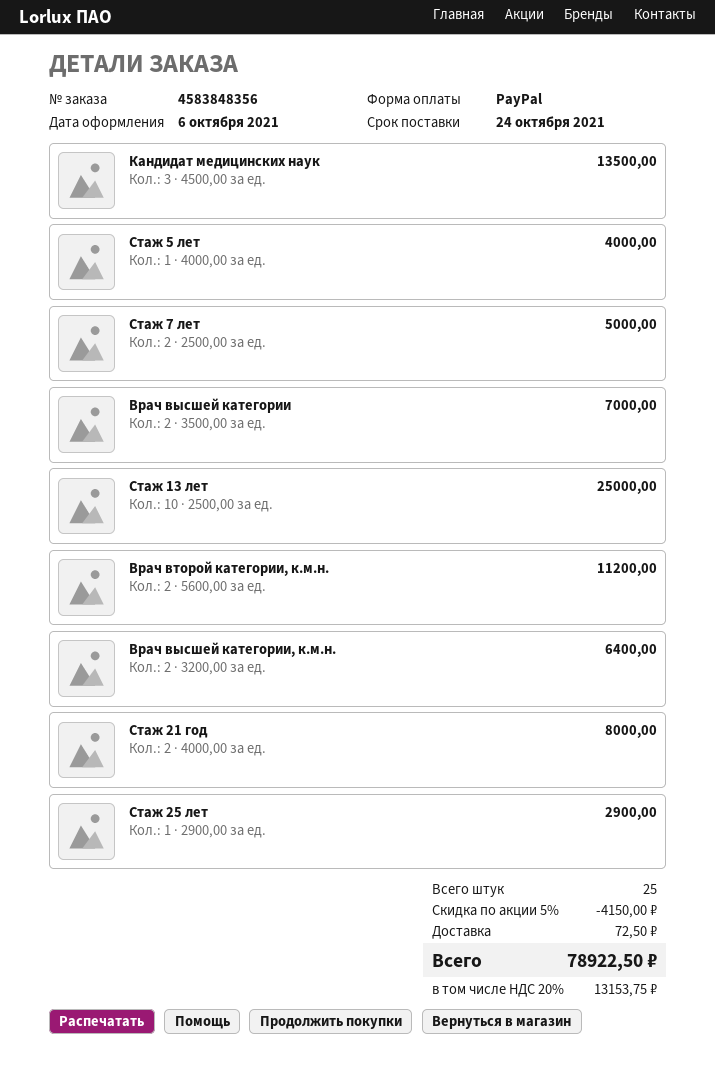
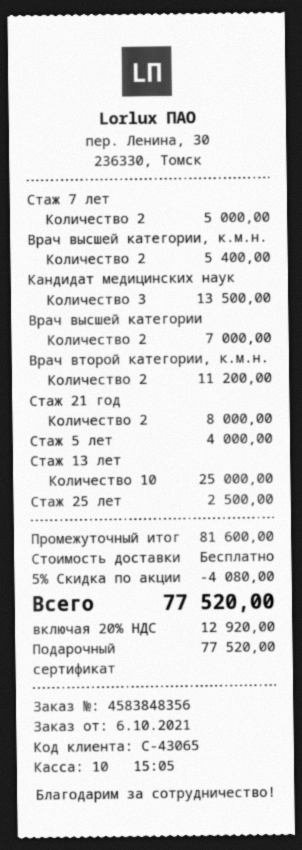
payment method: PayPal -> gift card
Врач высшей категории, к.м.н.: 2 for 6400.00 -> 2 for 5400.00
Стаж 25 лет: 1 for 2900.00 -> 1 for 2500.00
discount: 5% = 4150.00 -> 5% = 4080.00
shipping: 72.50 -> 0.00
tax: 20% = 13153.75 -> 20% = 12920.00
total: 78922.50 -> 77520.00

